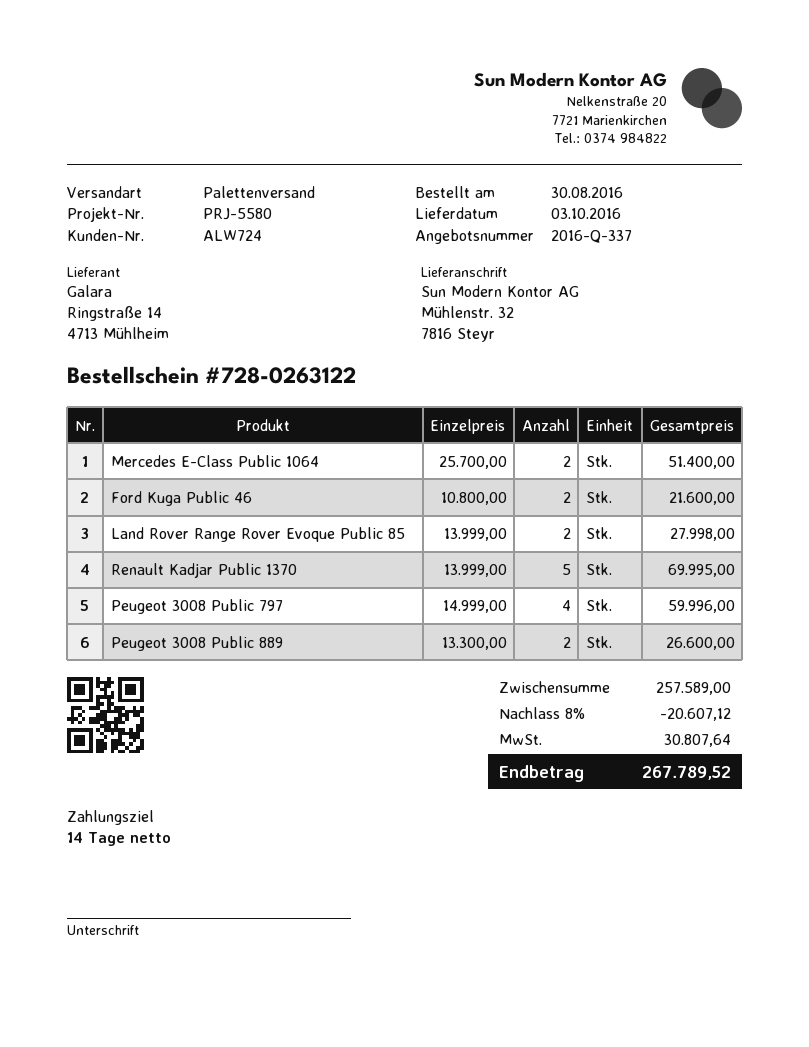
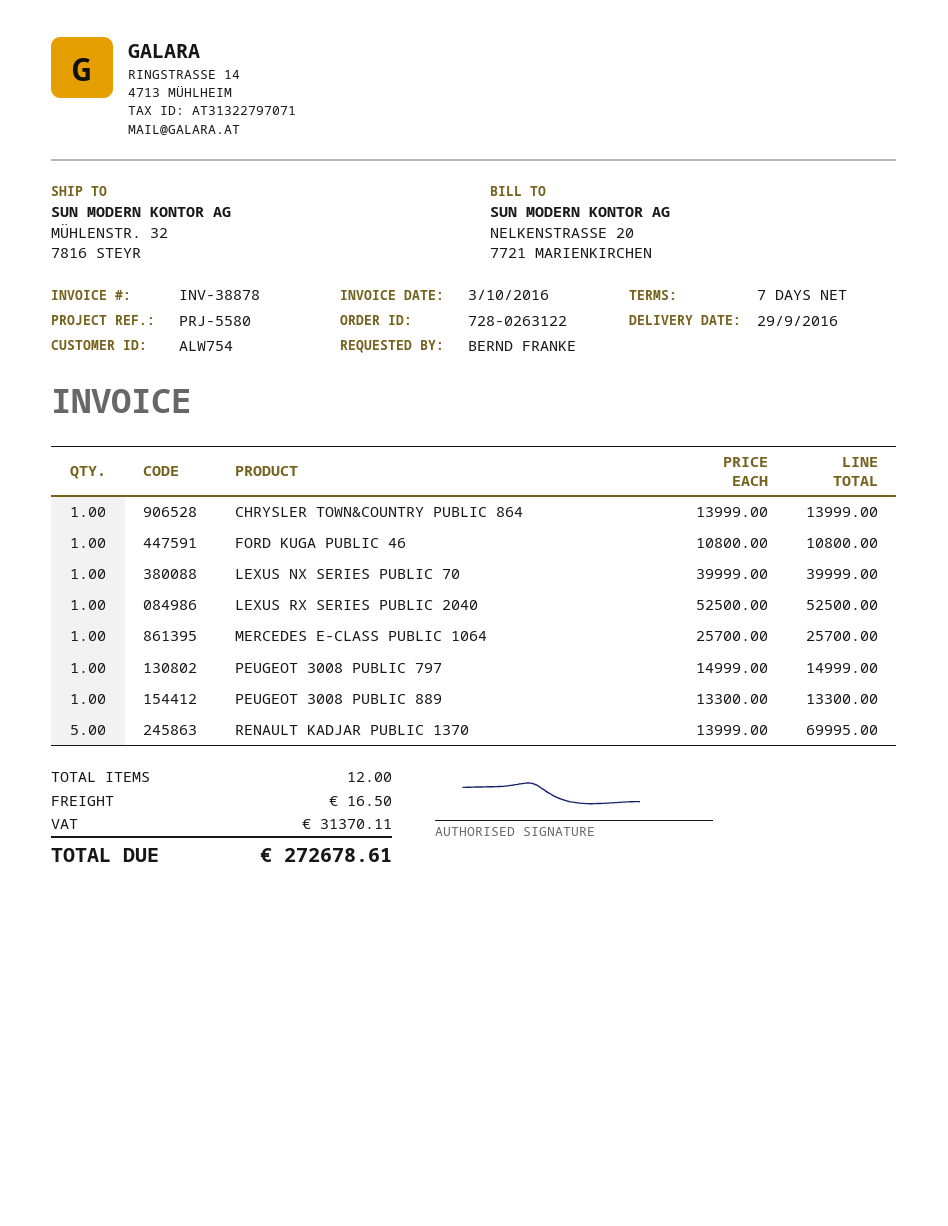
delivery date: 2016-10-03 -> 2016-09-29
payment terms: 14 days -> 7 days
customer number: ALW724 -> ALW754
Mercedes E-Class Public 1064: 2 x 25700.00 = 51400.00 -> 1 x 25700.00 = 25700.00
Ford Kuga Public 46: 2 x 10800.00 = 21600.00 -> 1 x 10800.00 = 10800.00
Land Rover Range Rover Evoque Public 85: 2 x 13999.00 = 27998.00 -> none
Peugeot 3008 Public 797: 4 x 14999.00 = 59996.00 -> 1 x 14999.00 = 14999.00
Peugeot 3008 Public 889: 2 x 13300.00 = 26600.00 -> 1 x 13300.00 = 13300.00
CHRYSLER TOWN&COUNTRY PUBLIC 864: none -> 1 x 13999.00 = 13999.00
LEXUS NX SERIES PUBLIC 70: none -> 1 x 39999.00 = 39999.00
LEXUS RX SERIES PUBLIC 2040: none -> 1 x 52500.00 = 52500.00
discount: 8% = 20607.12 -> none
shipping: none -> 16.50
tax: 30807.64 -> 31370.11
total: 267789.52 -> 272678.61

